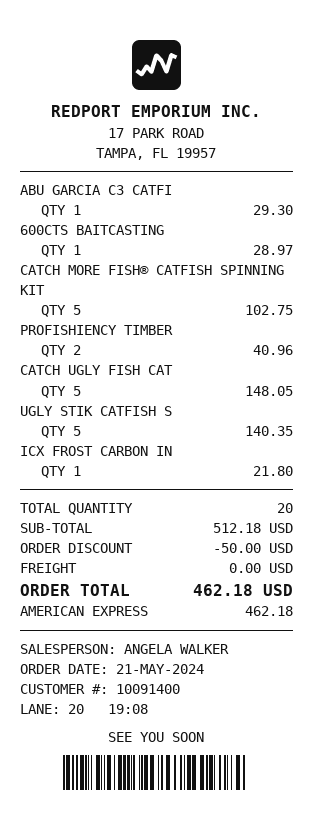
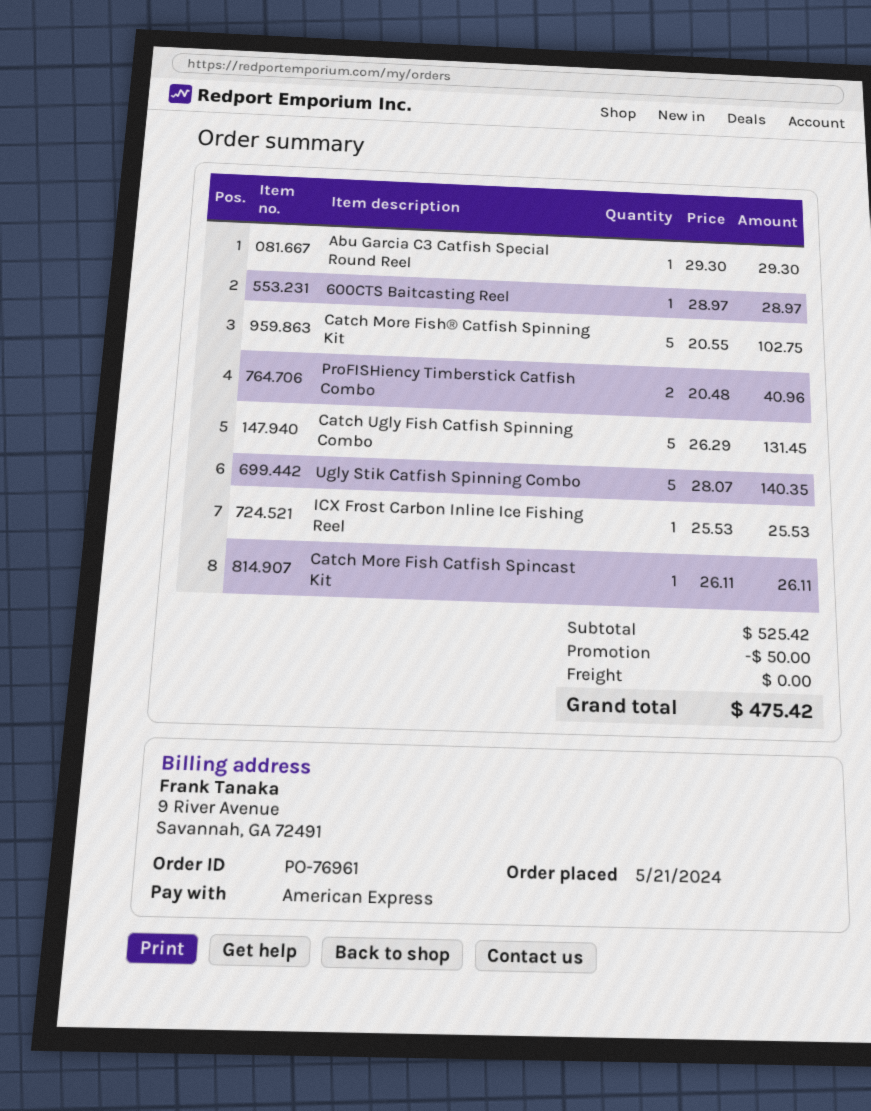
CATCH UGLY FISH CAT: 5 for 148.05 -> 5 for 131.45
ICX FROST CARBON IN: 1 for 21.80 -> 1 for 25.53
Catch More Fish Catfish Spincast Kit: none -> 1 for 26.11
subtotal: 512.18 -> 525.42
total: 462.18 -> 475.42

